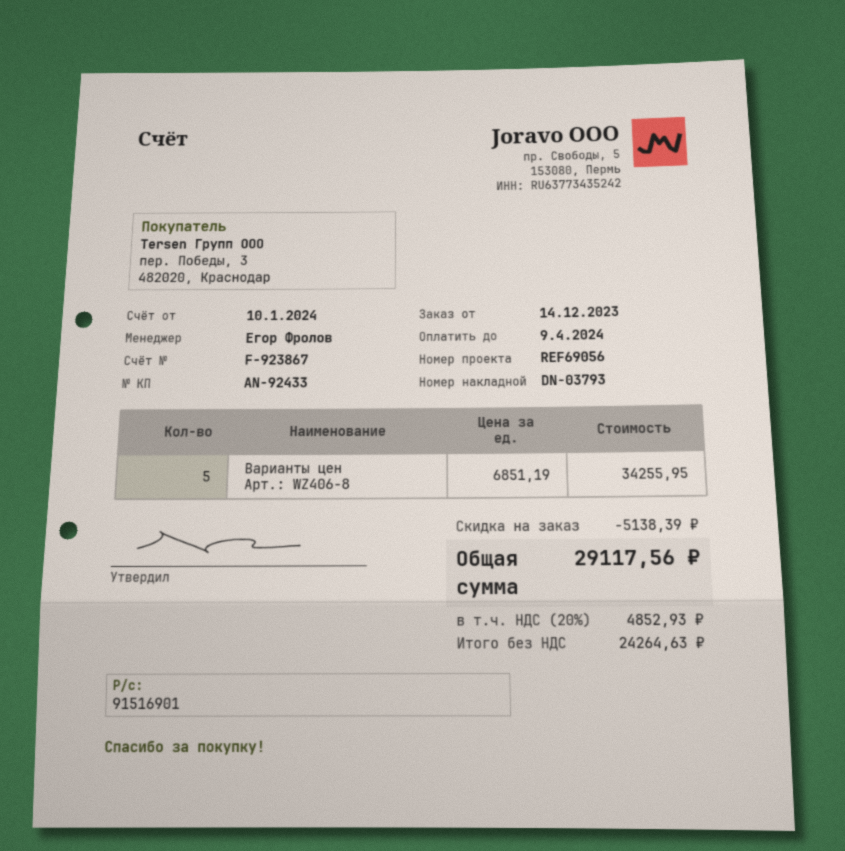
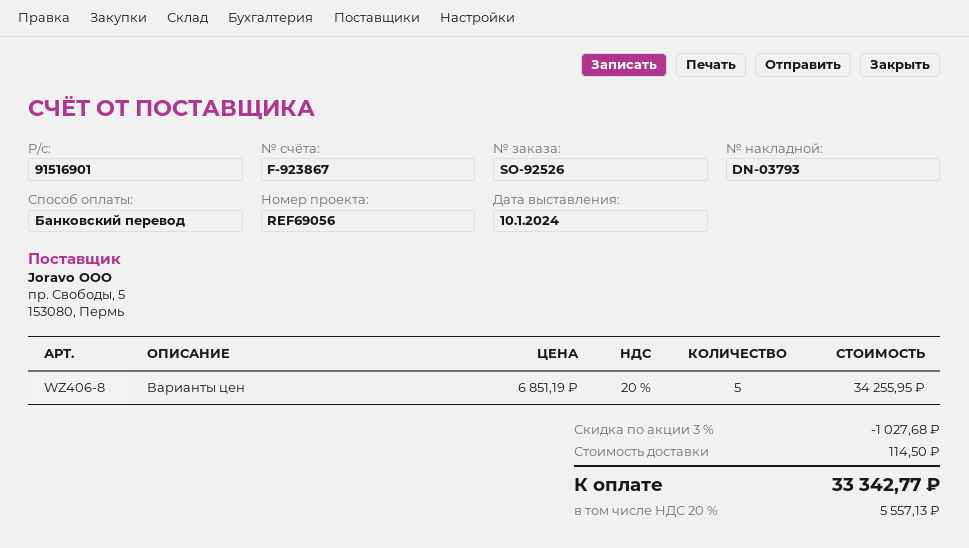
discount: 5138.39 -> 1027.68
shipping: none -> 114.50
tax: 20% = 4852.93 -> 20% = 5557.13
total: 29117.56 -> 33342.77

